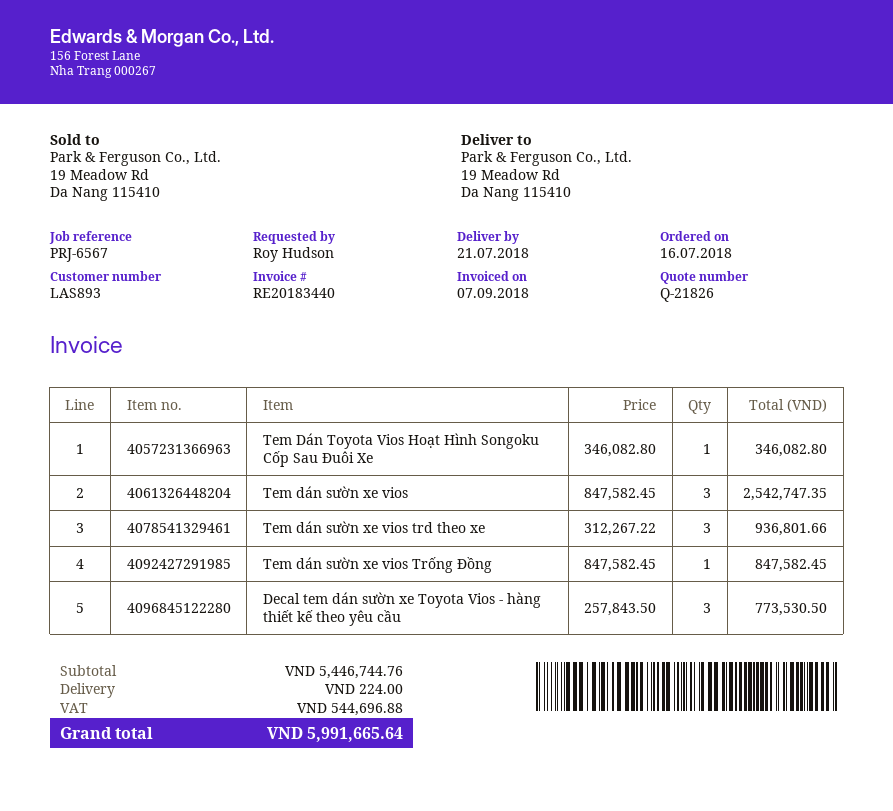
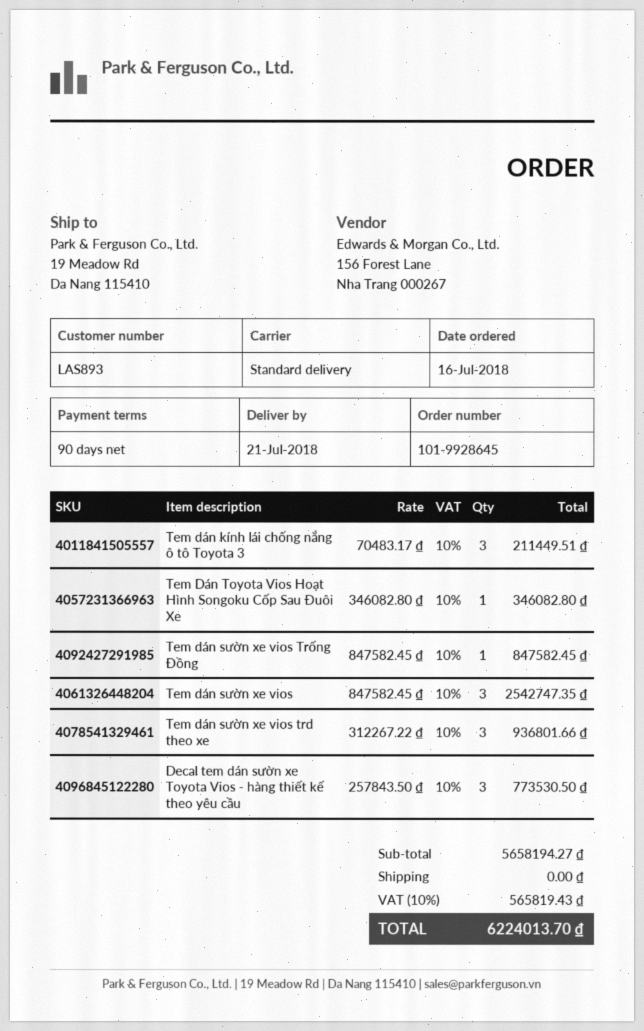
Tem dán kính lái chống nắng ô tô Toyota 3: none -> 3 x 70483.17 = 211449.51
subtotal: 5446744.76 -> 5658194.27
shipping: 224.00 -> 0.00
tax: 544696.88 -> 565819.43
total: 5991665.64 -> 6224013.70

